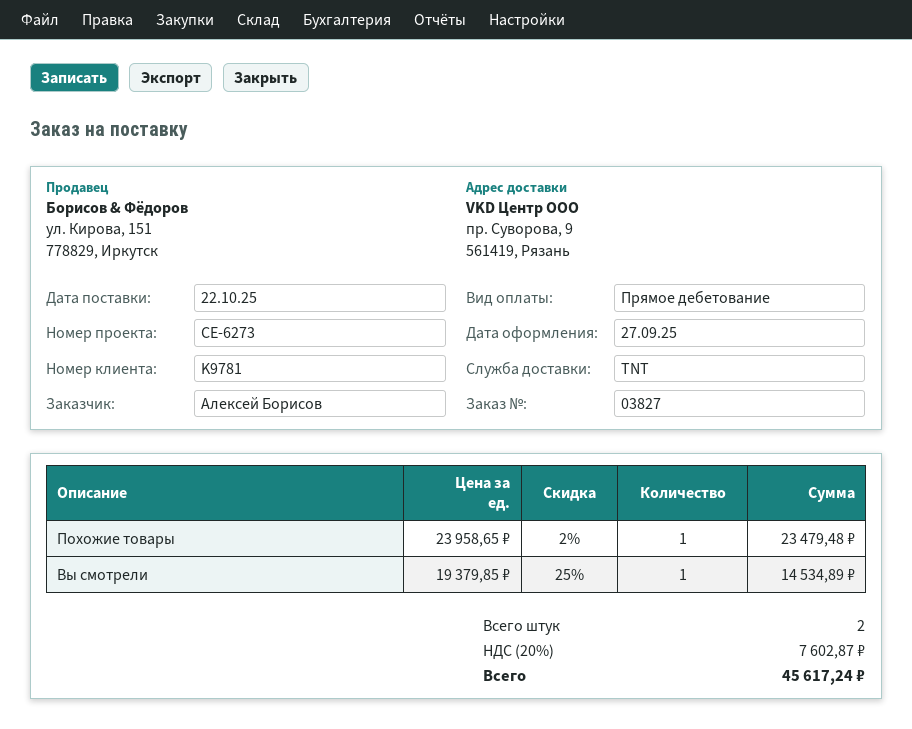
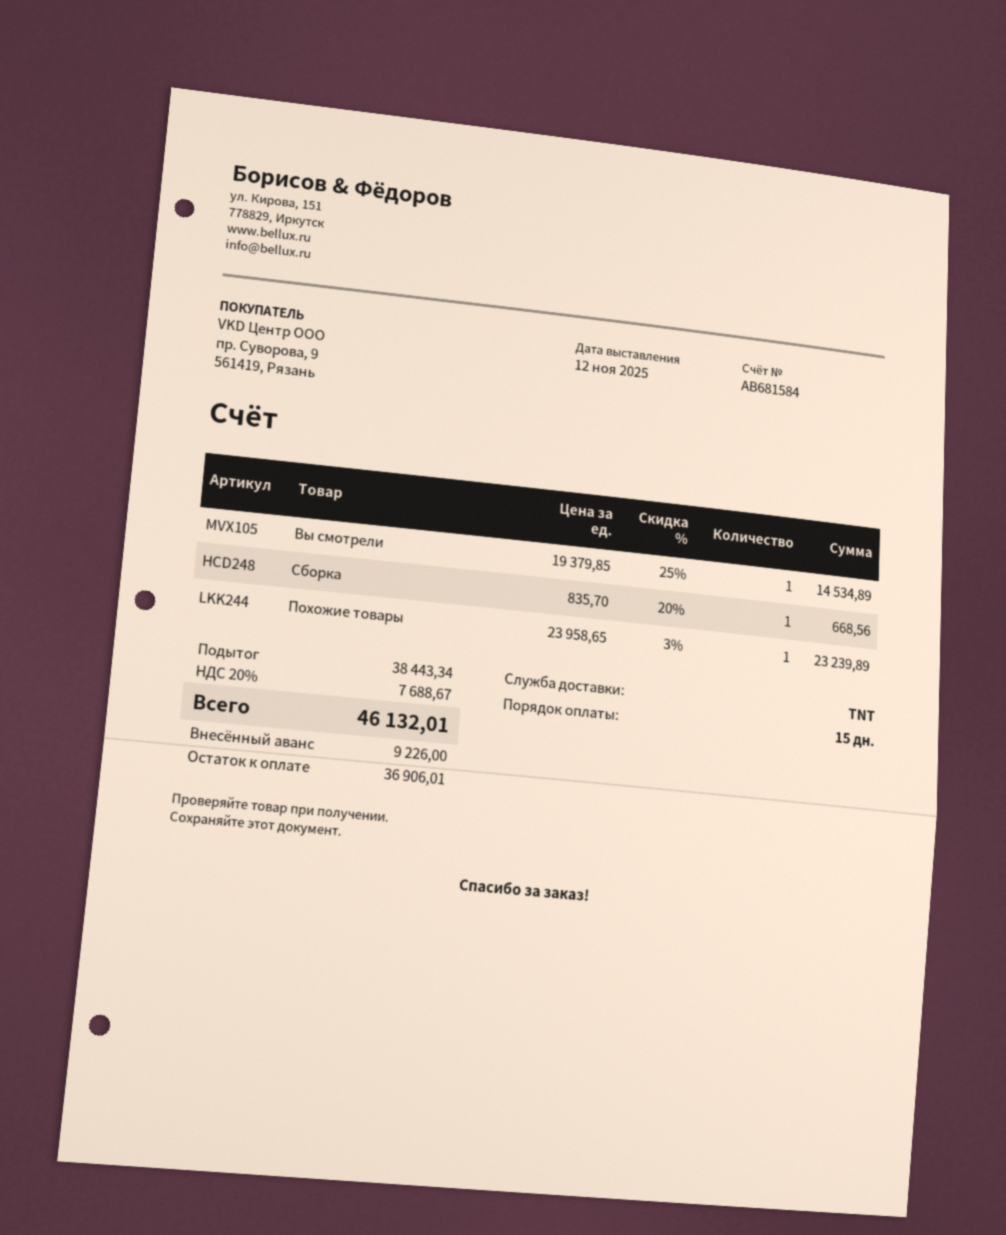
Похожие товары: 1 x 23958.65 - 2% = 23479.48 -> 1 x 23958.65 - 3% = 23239.89
Сборка: none -> 1 x 835.70 - 20% = 668.56
tax: 20% = 7602.87 -> 20% = 7688.67
total: 45617.24 -> 46132.01

